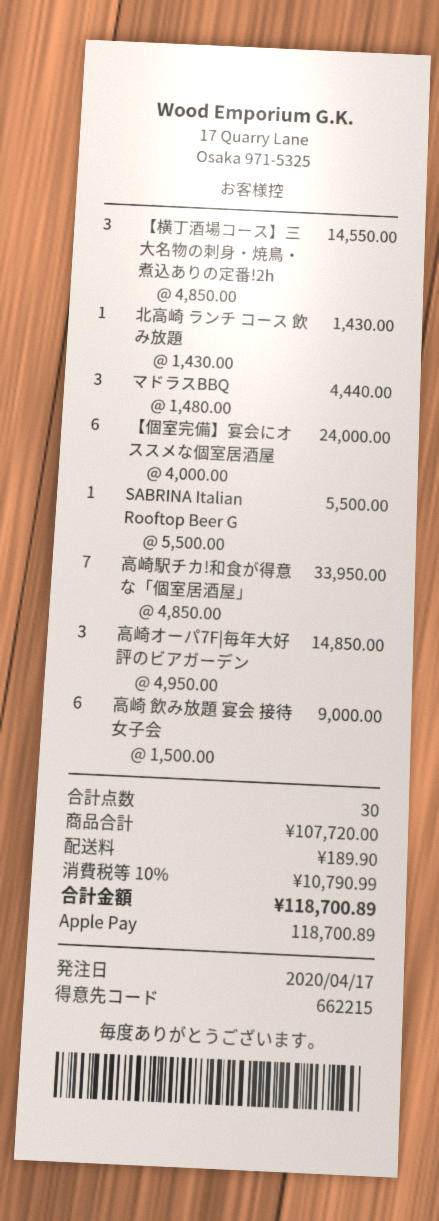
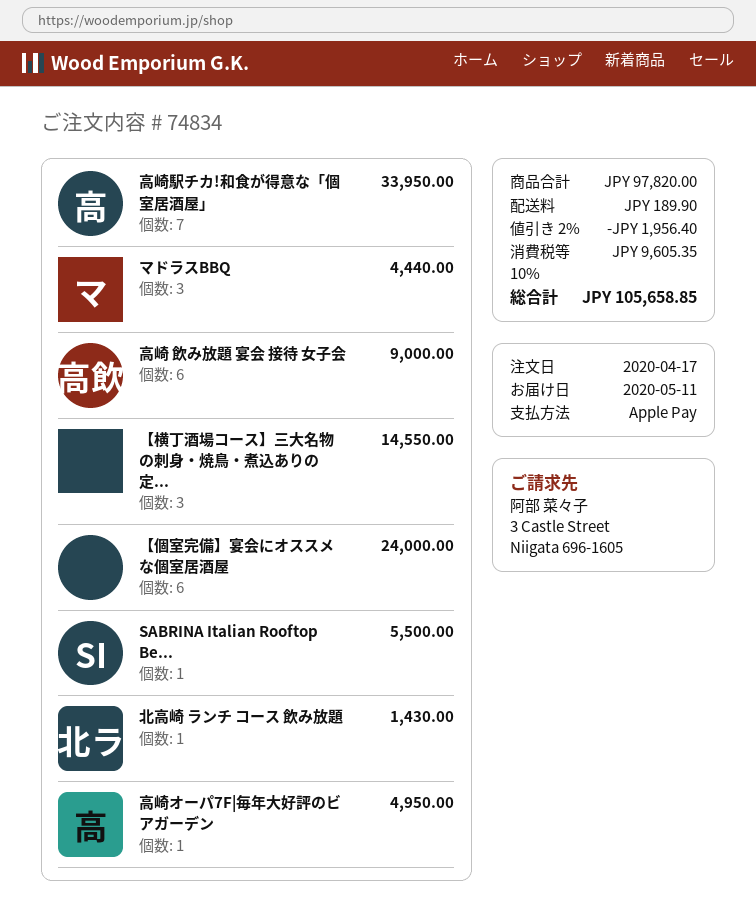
高崎オーパ7F|毎年大好評のビアガーデン: 3 for 14850.00 -> 1 for 4950.00
subtotal: 107720.00 -> 97820.00
discount: none -> 2% = 1956.40
tax: 10% = 10790.99 -> 10% = 9605.35
total: 118700.89 -> 105658.85

